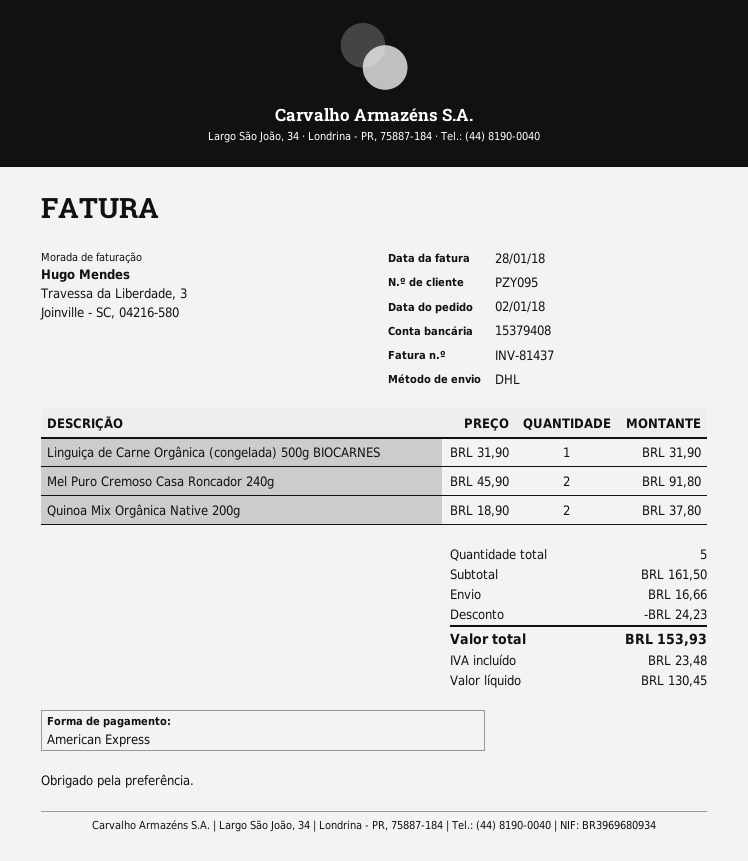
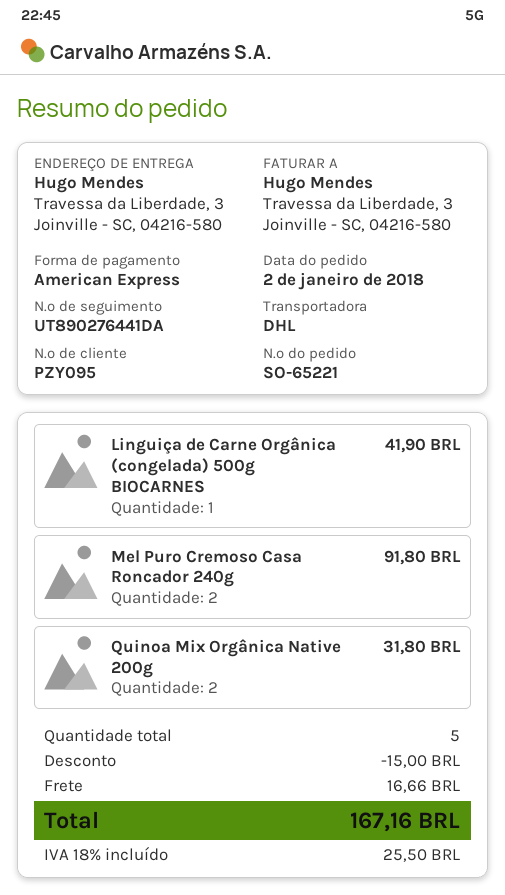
Linguiça de Carne Orgânica (congelada) 500g BIOCARNES: 1 for 31.90 -> 1 for 41.90
Quinoa Mix Orgânica Native 200g: 2 for 37.80 -> 2 for 31.80
discount: 24.23 -> 15.00
tax: 23.48 -> 25.50
total: 153.93 -> 167.16

